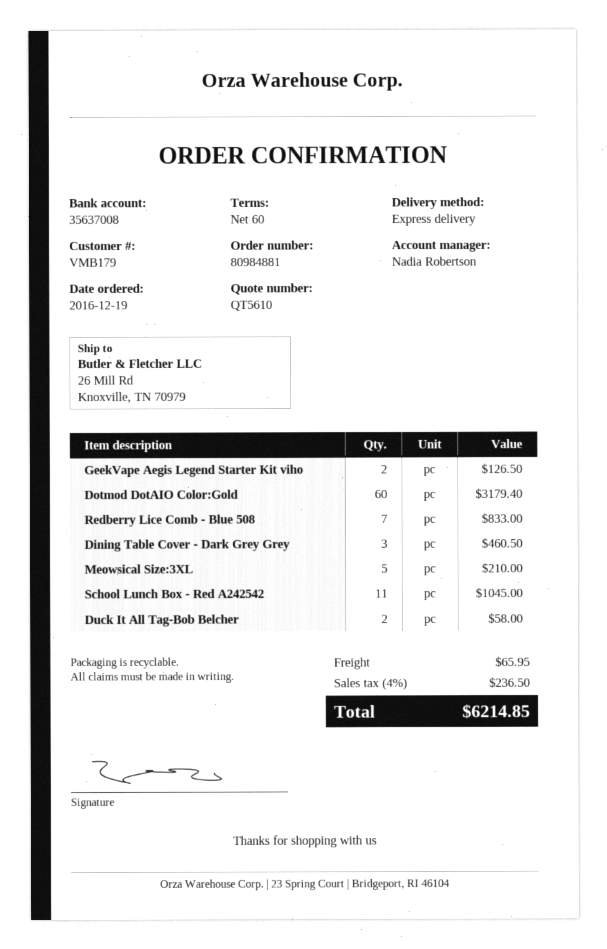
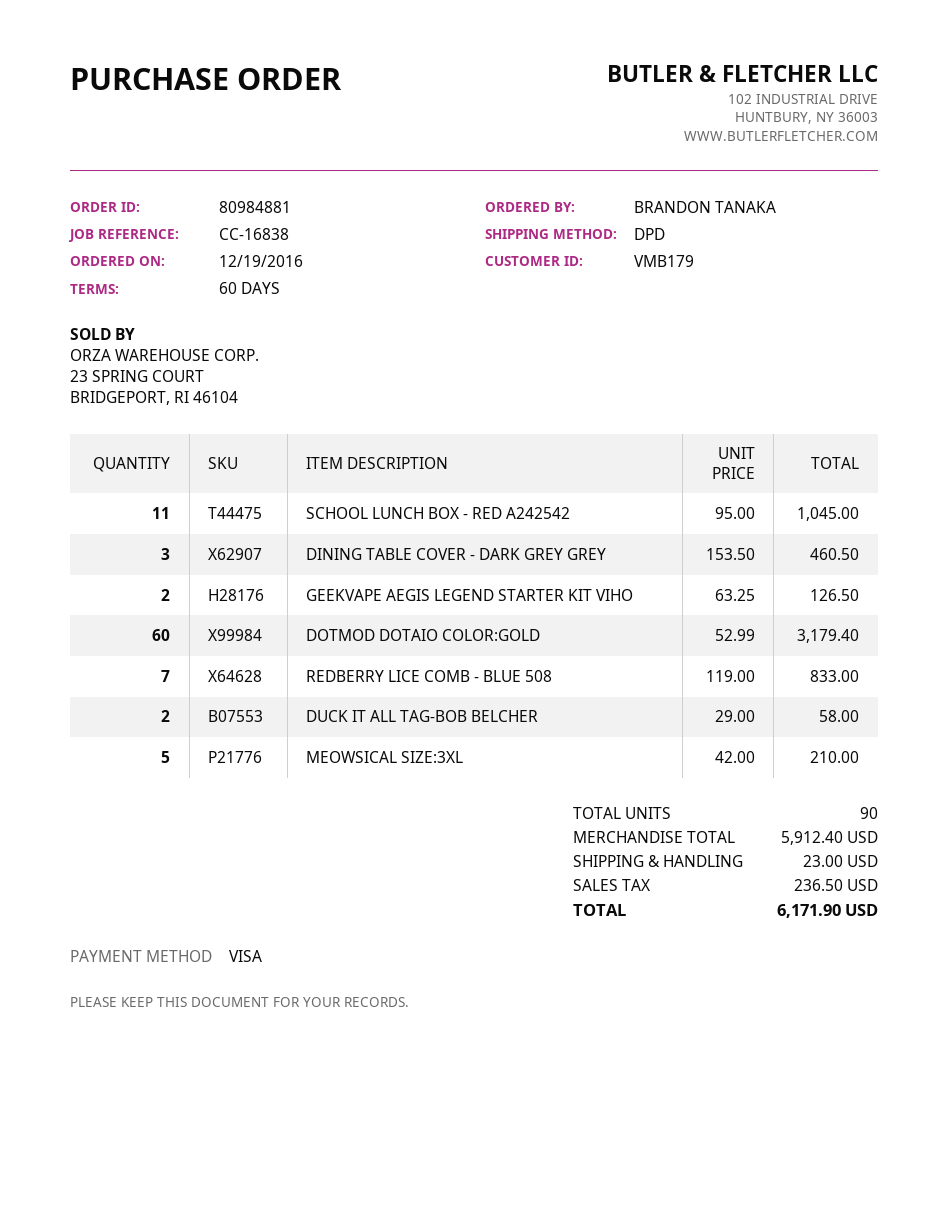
shipping method: express -> DPD
shipping: 65.95 -> 23.00
total: 6214.85 -> 6171.90

